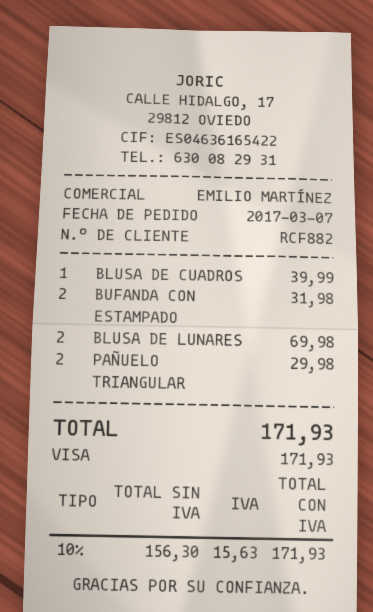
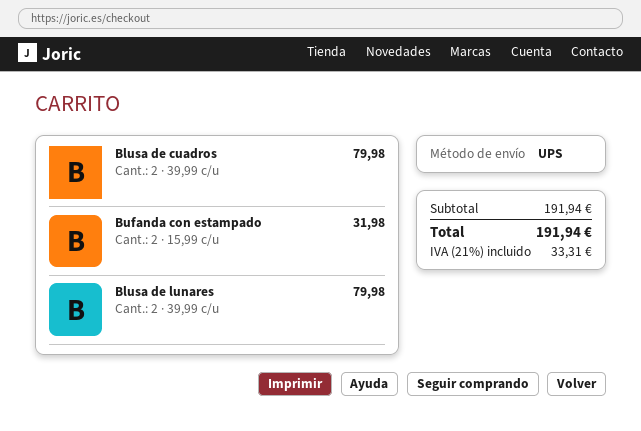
BLUSA DE CUADROS: 1 for 39.99 -> 2 for 79.98
BLUSA DE LUNARES: 2 for 69.98 -> 2 for 79.98
PAÑUELO TRIANGULAR: 2 for 29.98 -> none
tax: 10% = 15.63 -> 21% = 33.31
total: 171.93 -> 191.94

